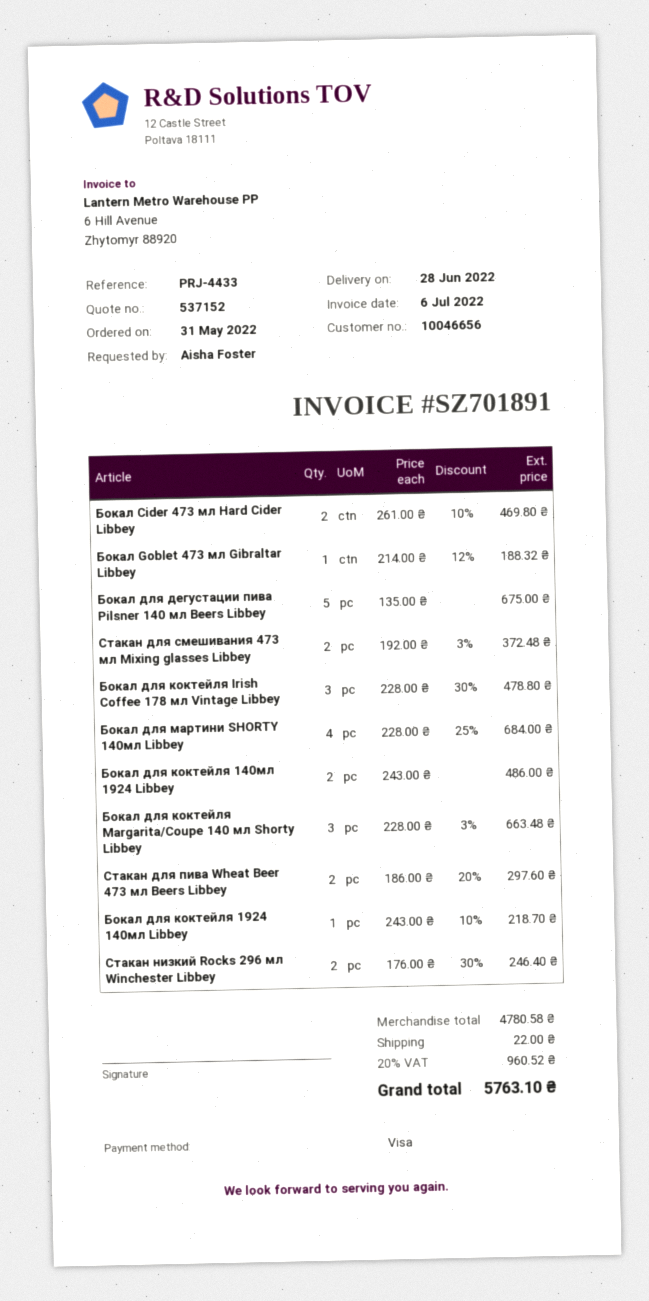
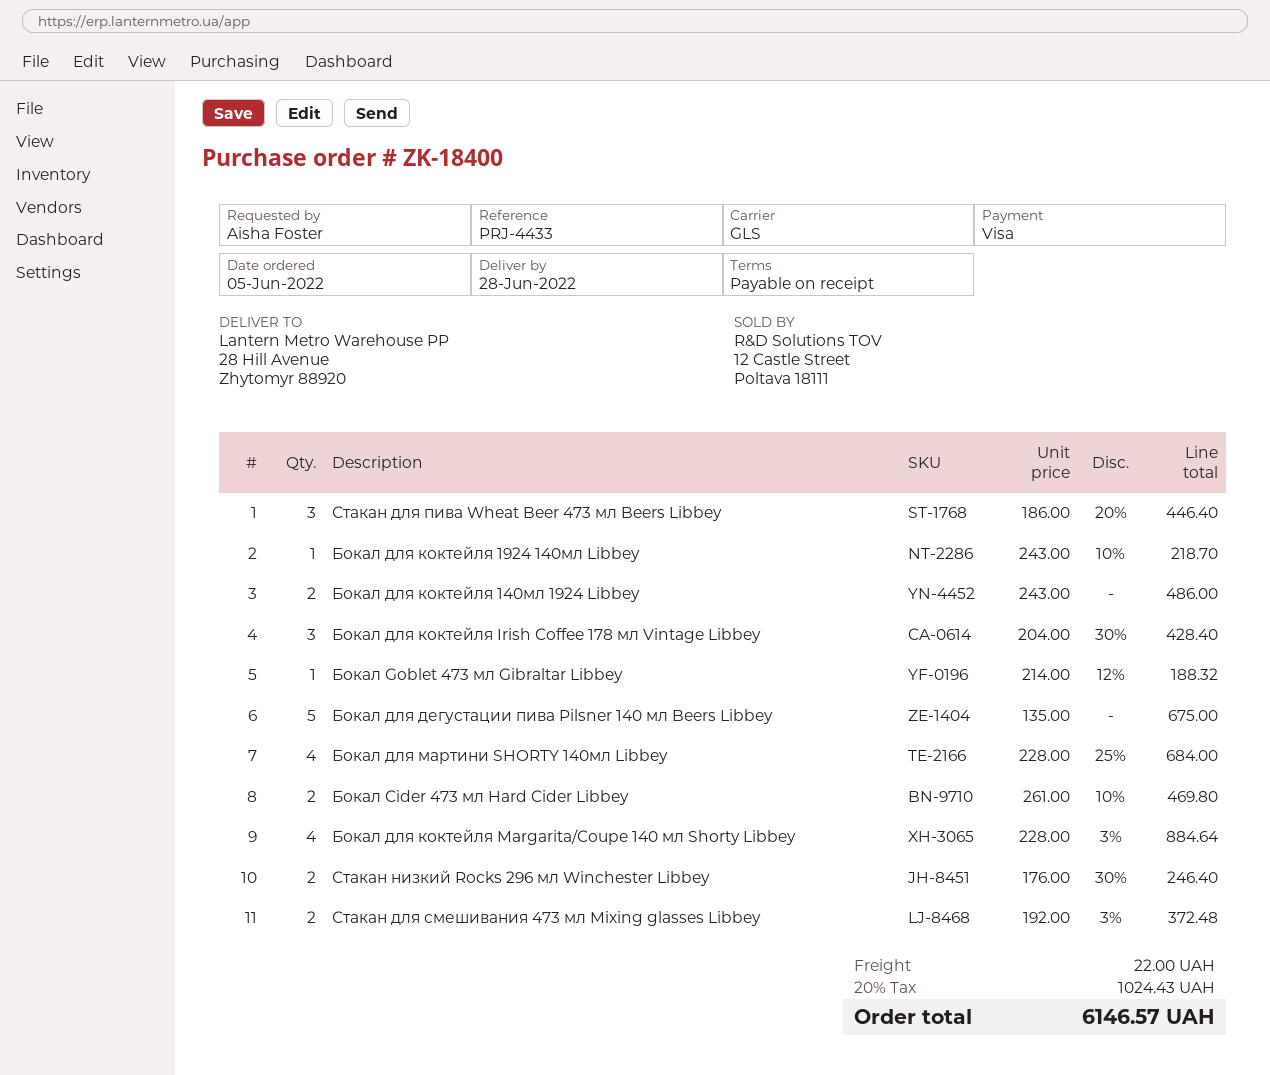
order date: 2022-05-31 -> 2022-06-05
Бокал для коктейля Irish Coffee 178 мл Vintage Libbey: 3 x 228.00 - 30% = 478.80 -> 3 x 204.00 - 30% = 428.40
Бокал для коктейля Margarita/Coupe 140 мл Shorty Libbey: 3 x 228.00 - 3% = 663.48 -> 4 x 228.00 - 3% = 884.64
Стакан для пива Wheat Beer 473 мл Beers Libbey: 2 x 186.00 - 20% = 297.60 -> 3 x 186.00 - 20% = 446.40
tax: 20% = 960.52 -> 20% = 1024.43
total: 5763.10 -> 6146.57

